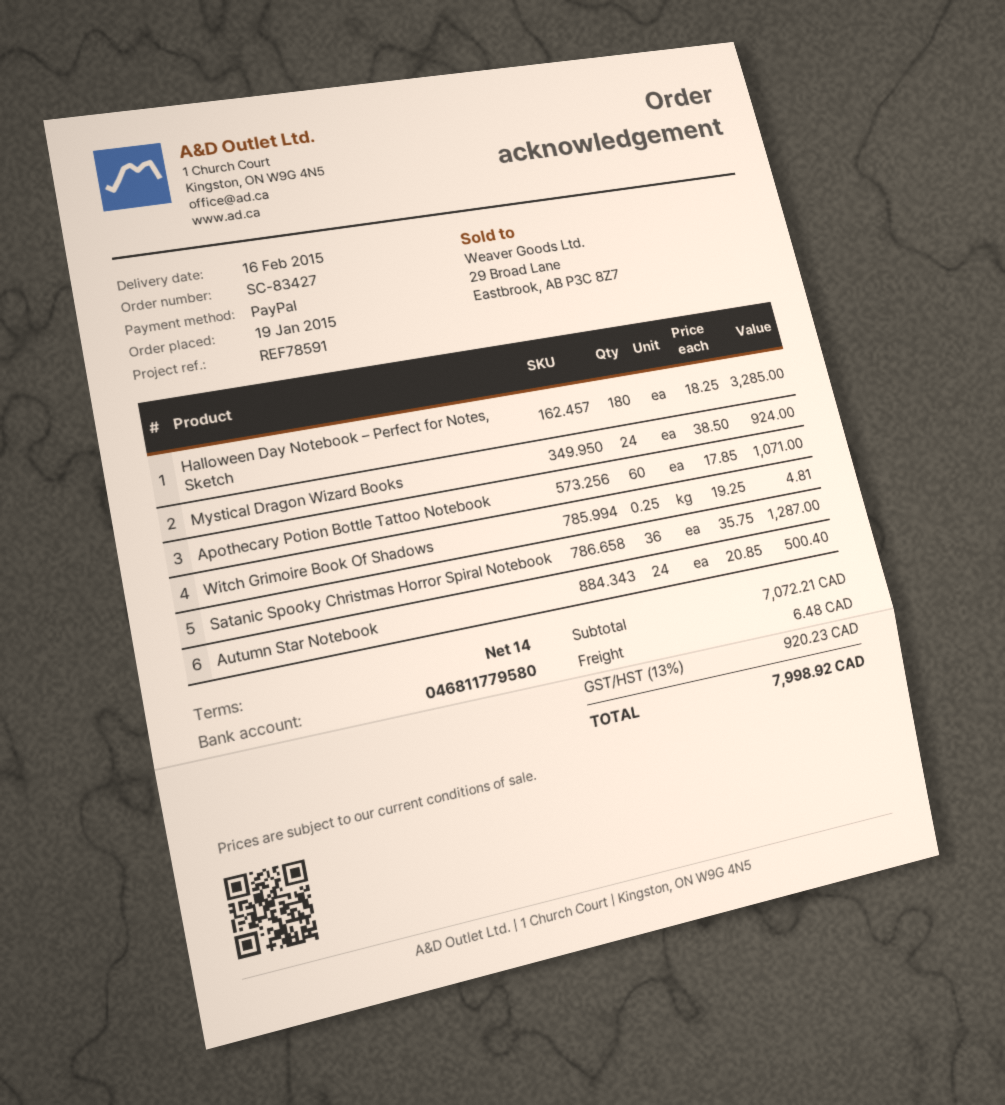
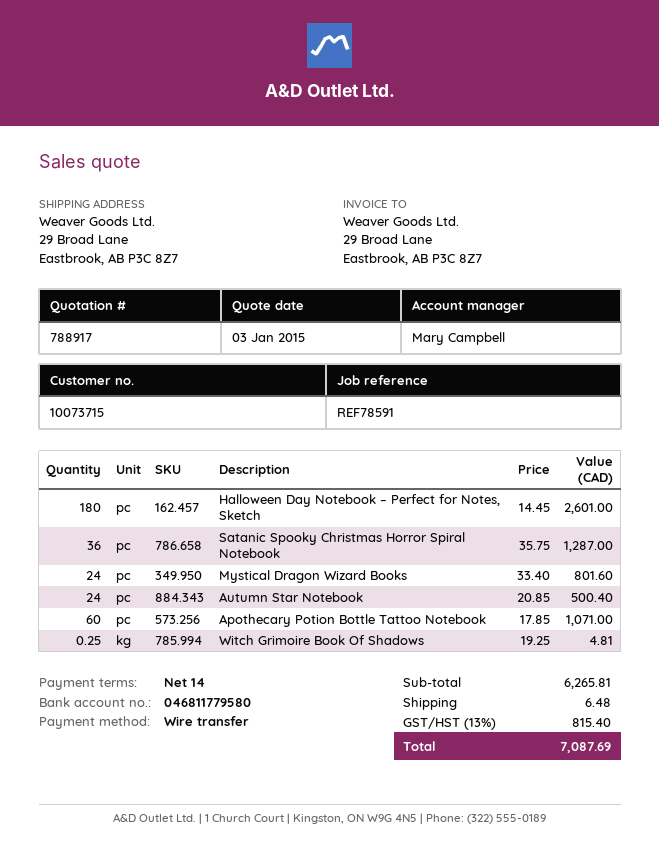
payment method: PayPal -> bank transfer
Halloween Day Notebook – Perfect for Notes, Sketch: 180 x 18.25 = 3285.00 -> 180 x 14.45 = 2601.00
Mystical Dragon Wizard Books: 24 x 38.50 = 924.00 -> 24 x 33.40 = 801.60
subtotal: 7072.21 -> 6265.81
tax: 13% = 920.23 -> 13% = 815.40
total: 7998.92 -> 7087.69

